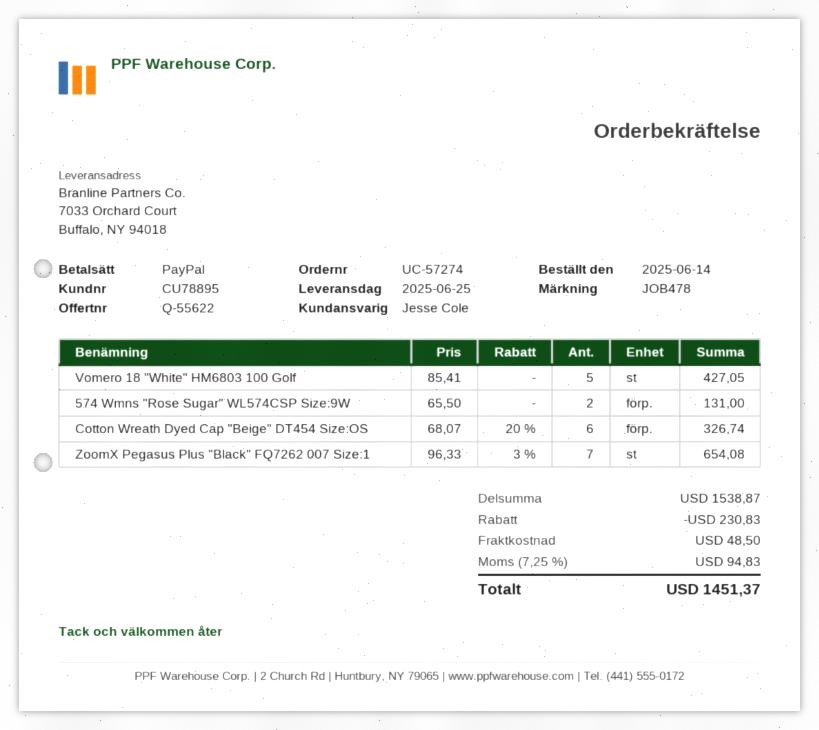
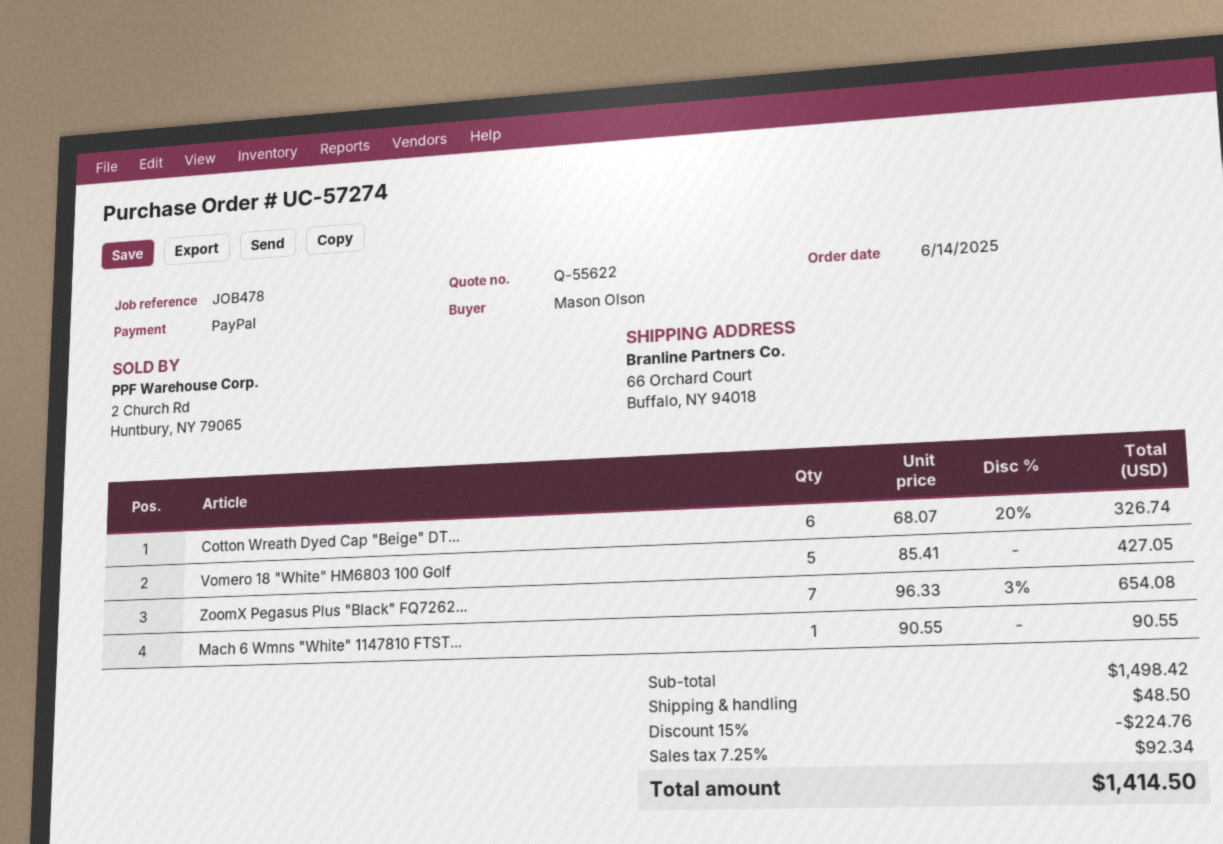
ship to: 7033 Orchard Court, Buffalo, NY 94018 -> 66 Orchard Court, Buffalo, NY 94018
574 Wmns "Rose Sugar" WL574CSP Size:9W: 2 x 65.50 = 131.00 -> none
Mach 6 Wmns "White" 1147810 FTST...: none -> 1 x 90.55 = 90.55
subtotal: 1538.87 -> 1498.42
discount: 230.83 -> 224.76
tax: 7.25% = 94.83 -> 7.25% = 92.34
total: 1451.37 -> 1414.50

